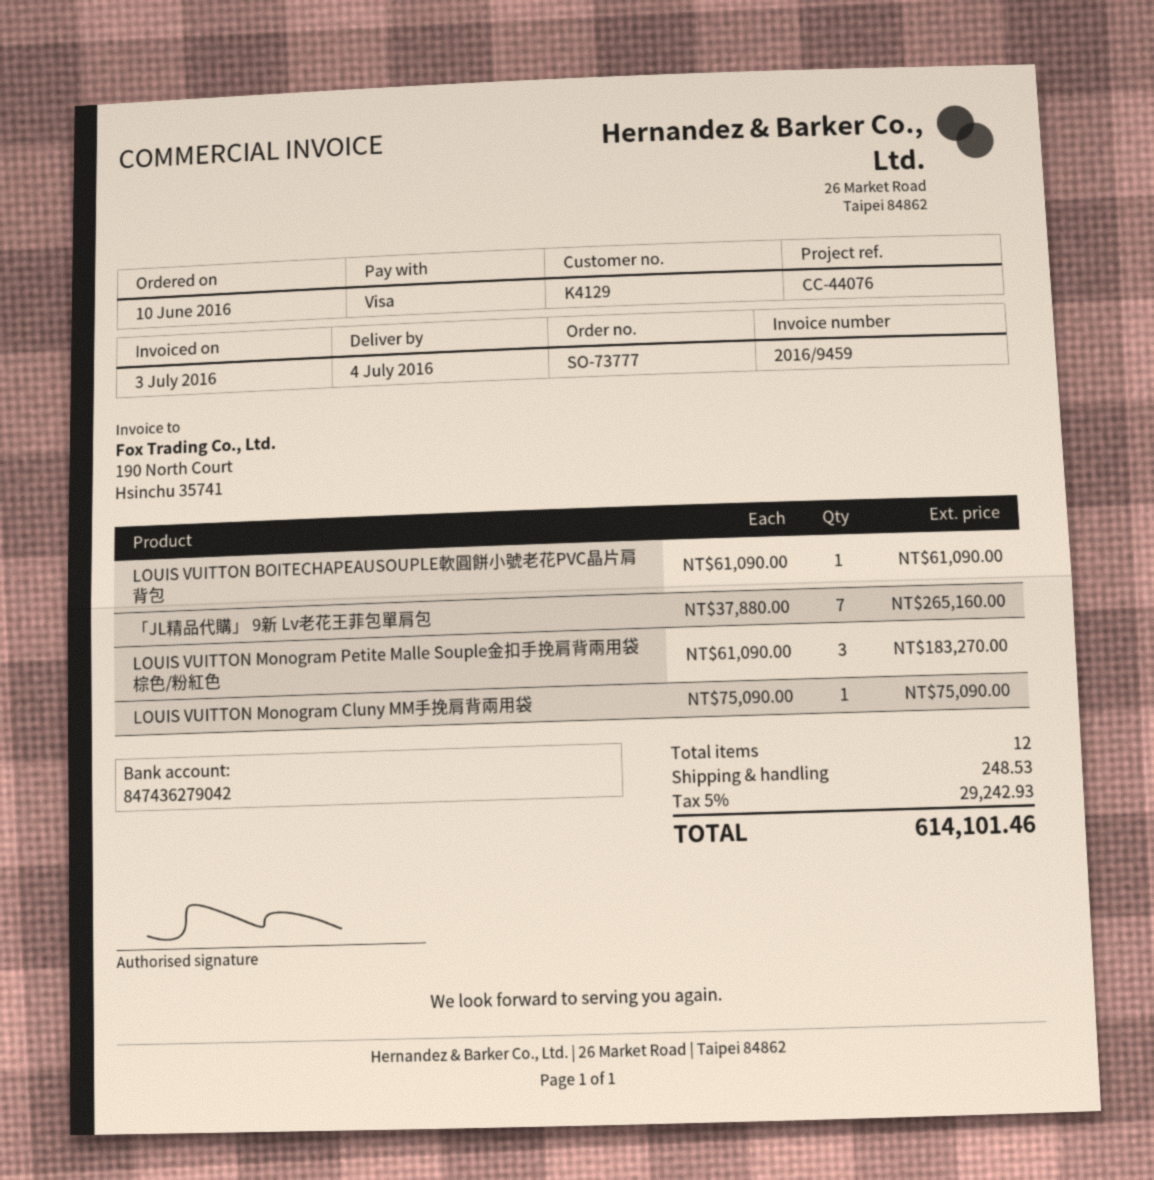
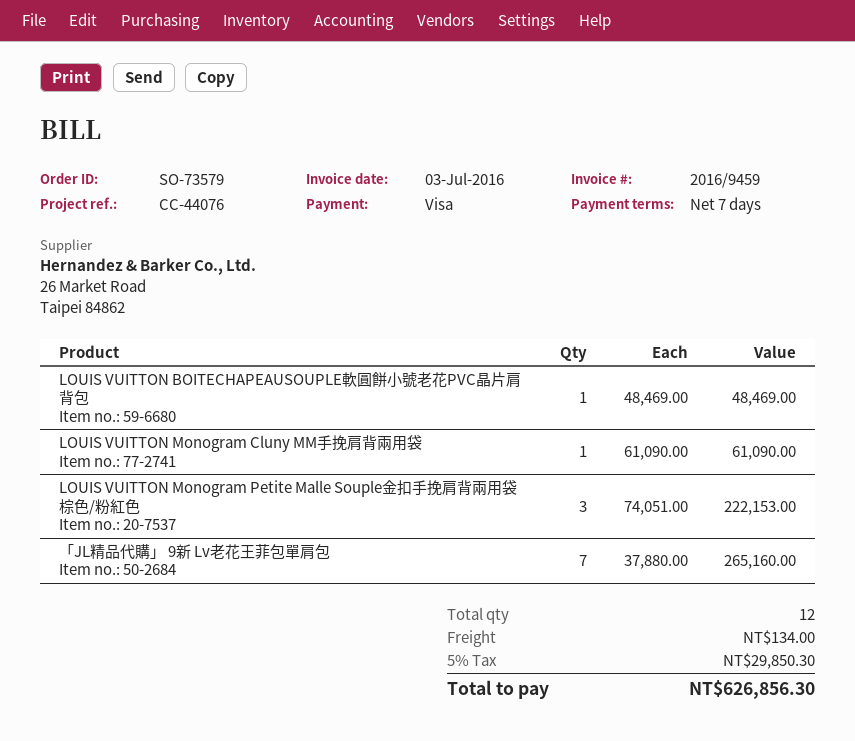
order number: SO-73777 -> SO-73579
LOUIS VUITTON BOITECHAPEAUSOUPLE軟圓餅小號老花PVC晶片肩背包: 1 x 61090.00 = 61090.00 -> 1 x 48469.00 = 48469.00
LOUIS VUITTON Monogram Petite Malle Souple金扣手挽肩背兩用袋棕色/粉紅色: 3 x 61090.00 = 183270.00 -> 3 x 74051.00 = 222153.00
LOUIS VUITTON Monogram Cluny MM手挽肩背兩用袋: 1 x 75090.00 = 75090.00 -> 1 x 61090.00 = 61090.00
shipping: 248.53 -> 134.00
tax: 5% = 29242.93 -> 5% = 29850.30
total: 614101.46 -> 626856.30

